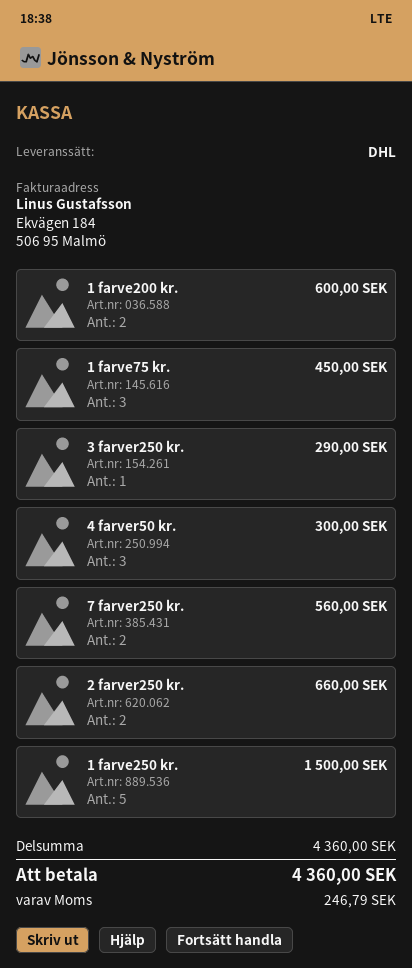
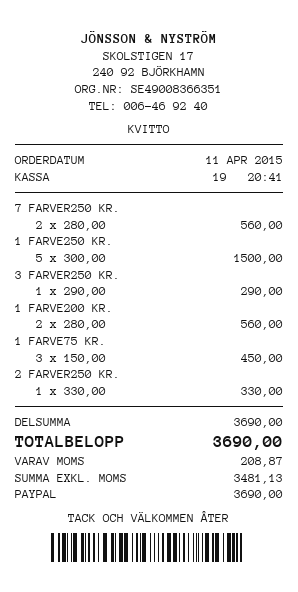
1 farve200 kr.: 2 for 600.00 -> 2 for 560.00
4 farver50 kr.: 3 for 300.00 -> none
2 farver250 kr.: 2 for 660.00 -> 1 for 330.00
subtotal: 4360.00 -> 3690.00
tax: 246.79 -> 208.87
total: 4360.00 -> 3690.00

